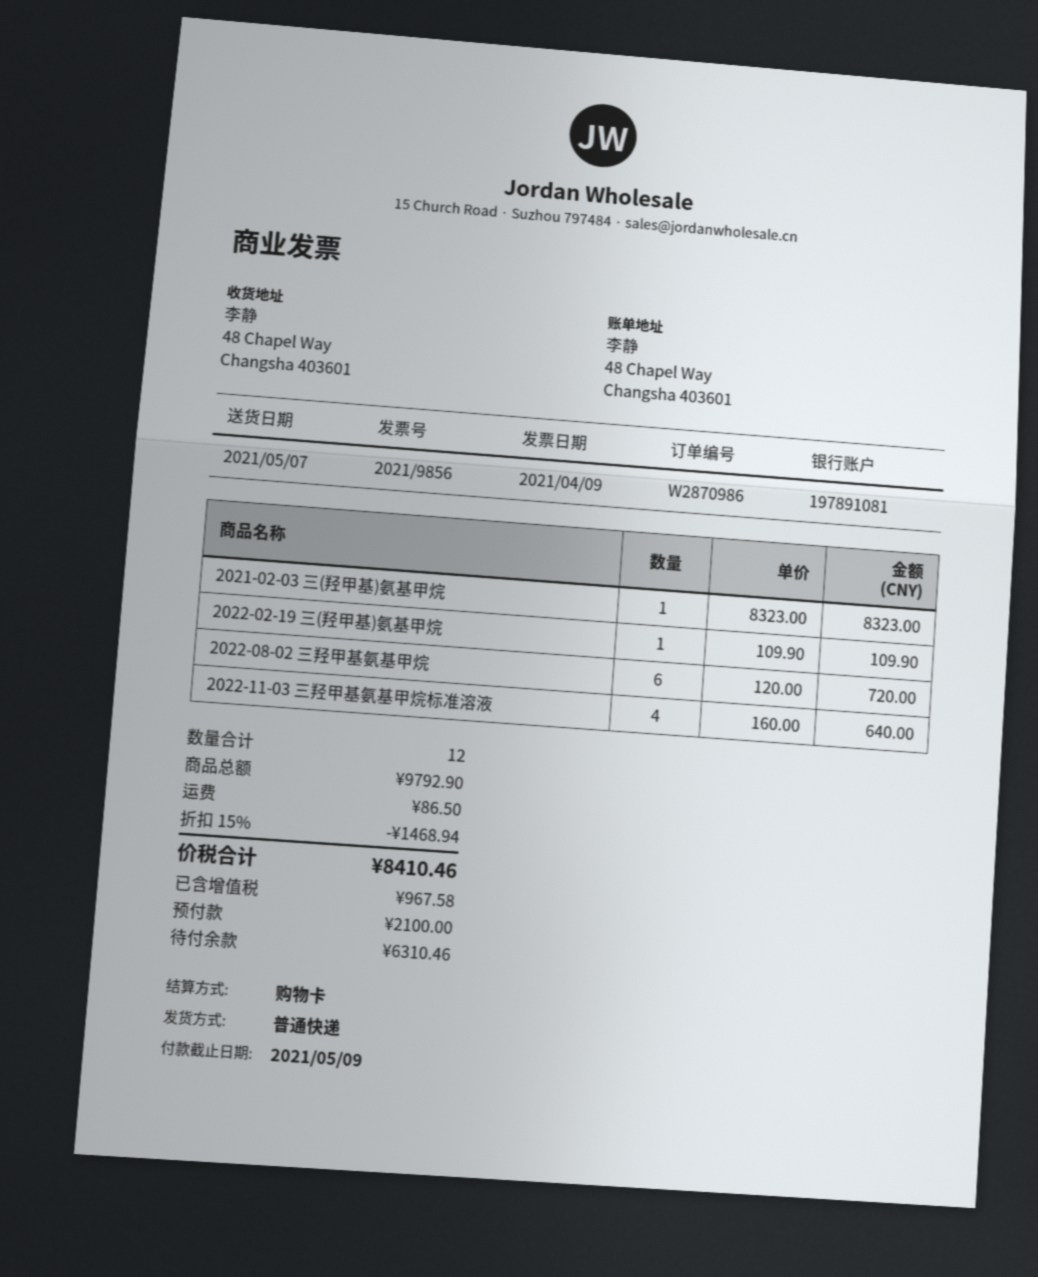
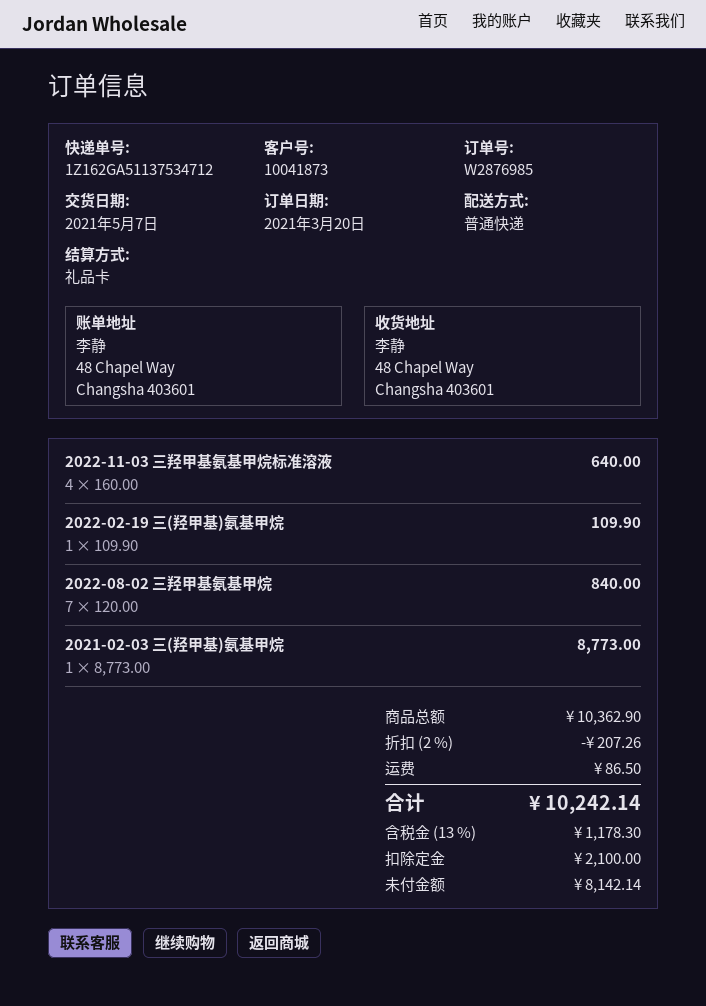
order number: W2870986 -> W2876985
2021-02-03 三(羟甲基)氨基甲烷: 1 x 8323.00 = 8323.00 -> 1 x 8773.00 = 8773.00
2022-08-02 三羟甲基氨基甲烷: 6 x 120.00 = 720.00 -> 7 x 120.00 = 840.00
subtotal: 9792.90 -> 10362.90
discount: 15% = 1468.94 -> 2% = 207.26
tax: 967.58 -> 1178.30
total: 8410.46 -> 10242.14
balance: 6310.46 -> 8142.14

